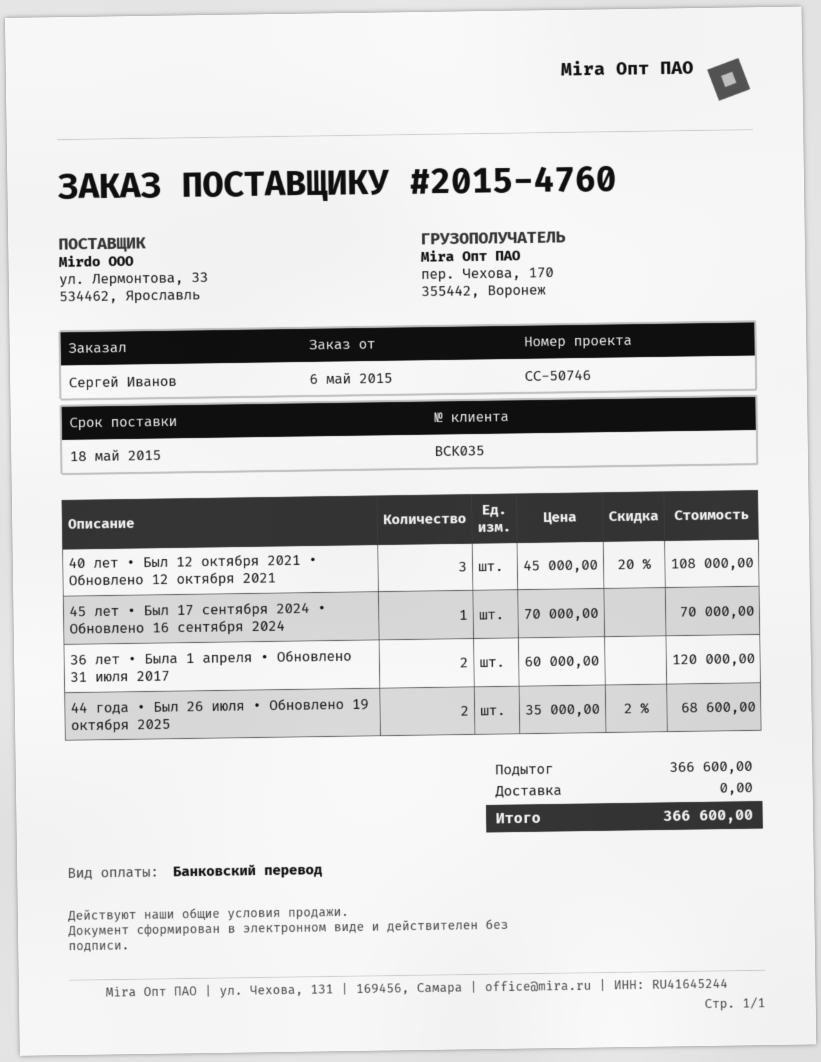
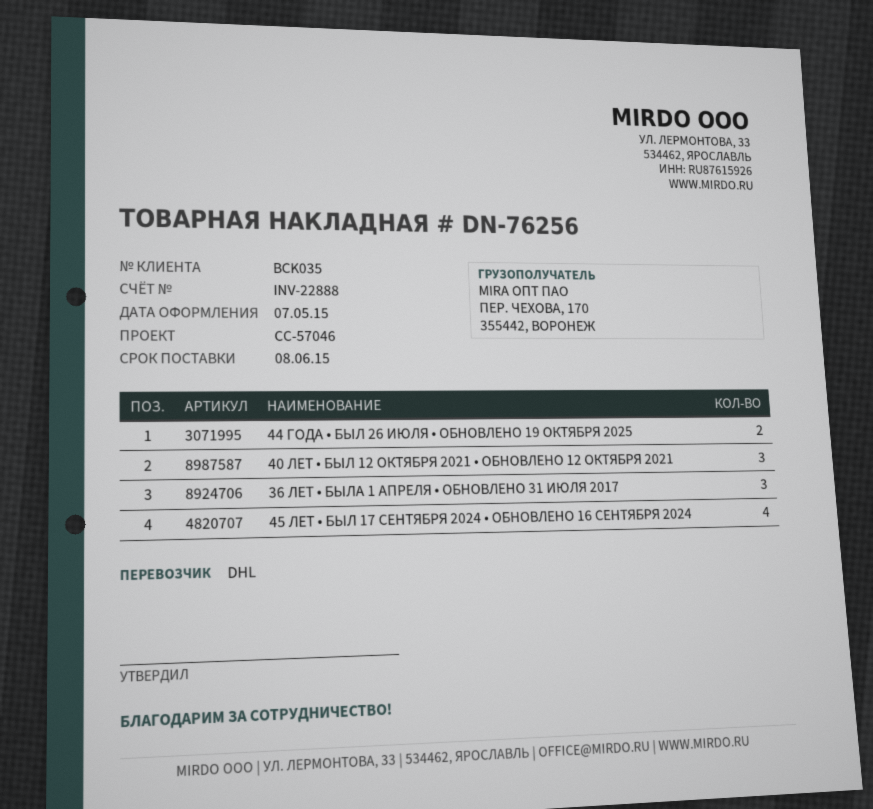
order date: 2015-05-06 -> 2015-05-07
delivery date: 2015-05-18 -> 2015-06-08
reference: CC-50746 -> CC-57046
45 лет • Был 17 сентября 2024 • Обновлено 16 сентября 2024: 1 -> 4
36 лет • Была 1 апреля • Обновлено 31 июля 2017: 2 -> 3

